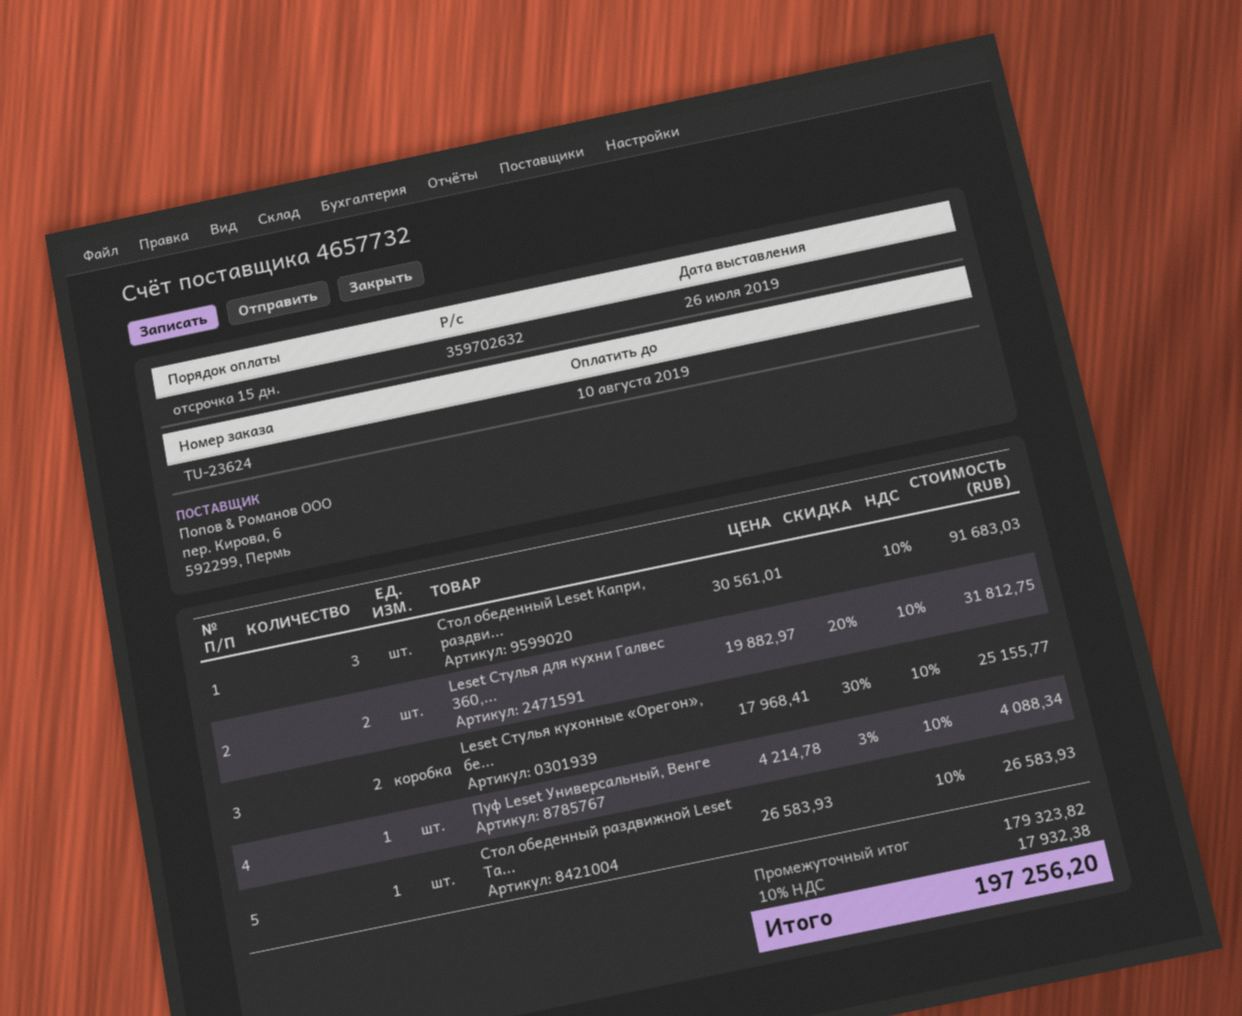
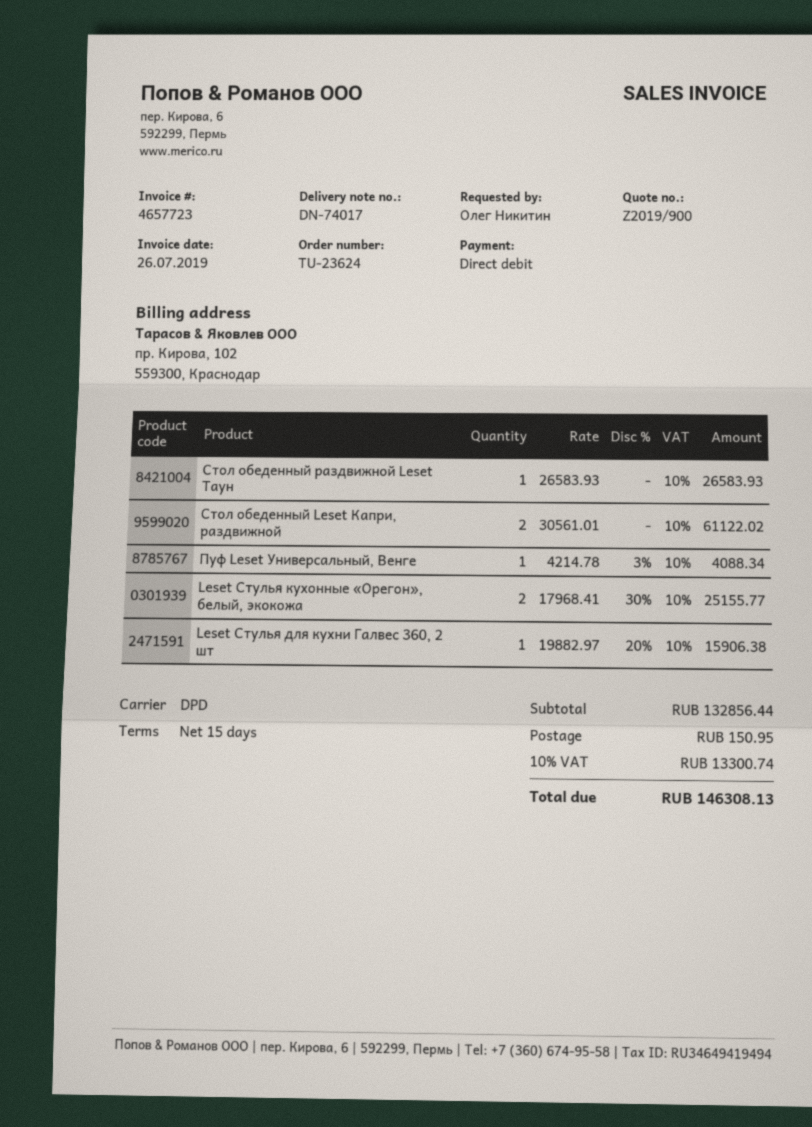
invoice number: 4657732 -> 4657723
Стол обеденный Leset Капри, раздви...: 3 x 30561.01 = 91683.03 -> 2 x 30561.01 = 61122.02
Leset Стулья для кухни Галвес 360,...: 2 x 19882.97 - 20% = 31812.75 -> 1 x 19882.97 - 20% = 15906.38
subtotal: 179323.82 -> 132856.44
shipping: none -> 150.95
tax: 10% = 17932.38 -> 10% = 13300.74
total: 197256.20 -> 146308.13

